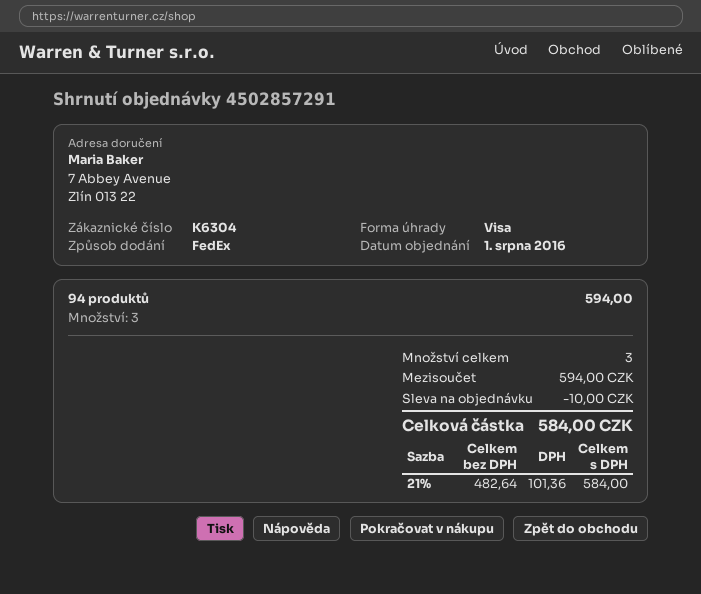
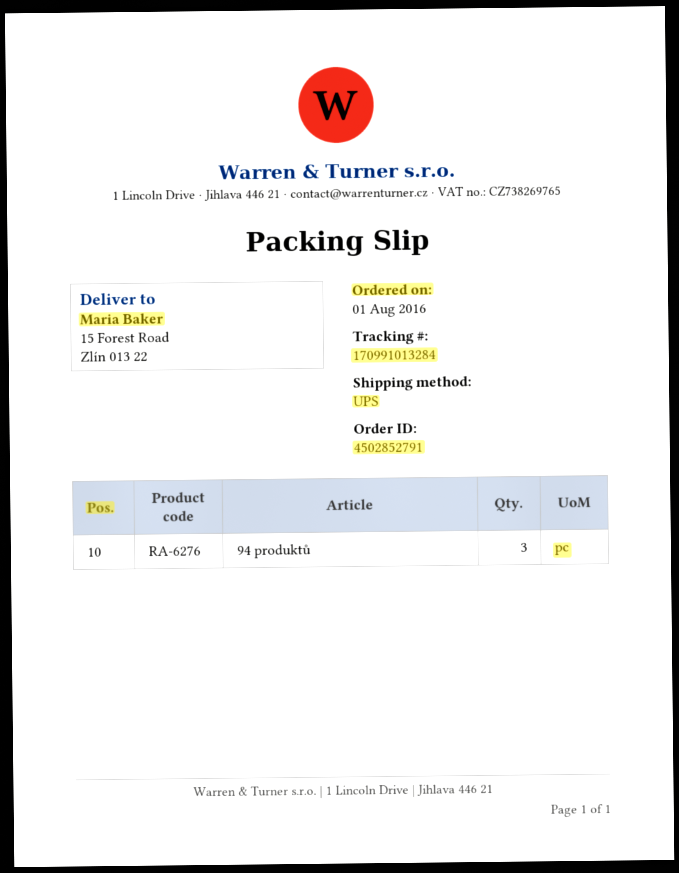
order number: 4502857291 -> 4502852791
shipping method: FedEx -> UPS
ship to: 7 Abbey Avenue, Zlín 013 22 -> 15 Forest Road, Zlín 013 22

